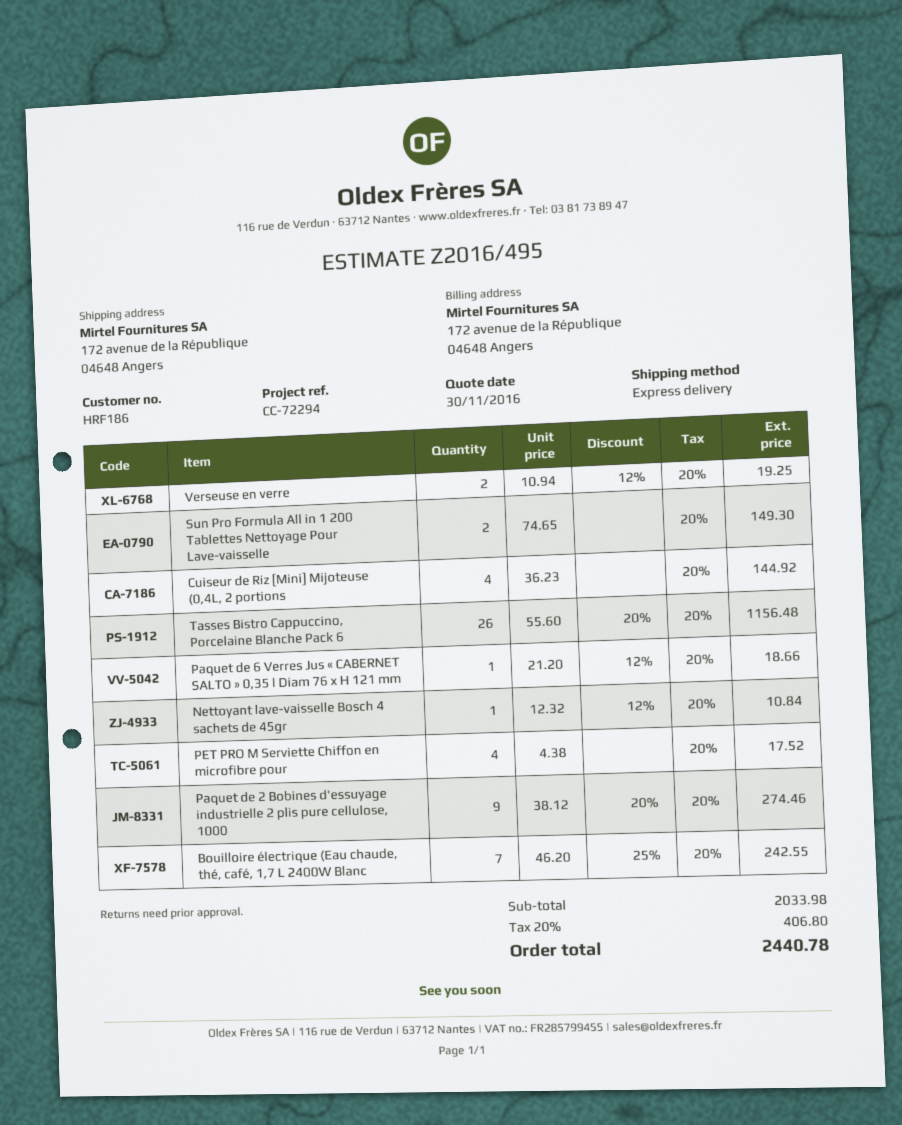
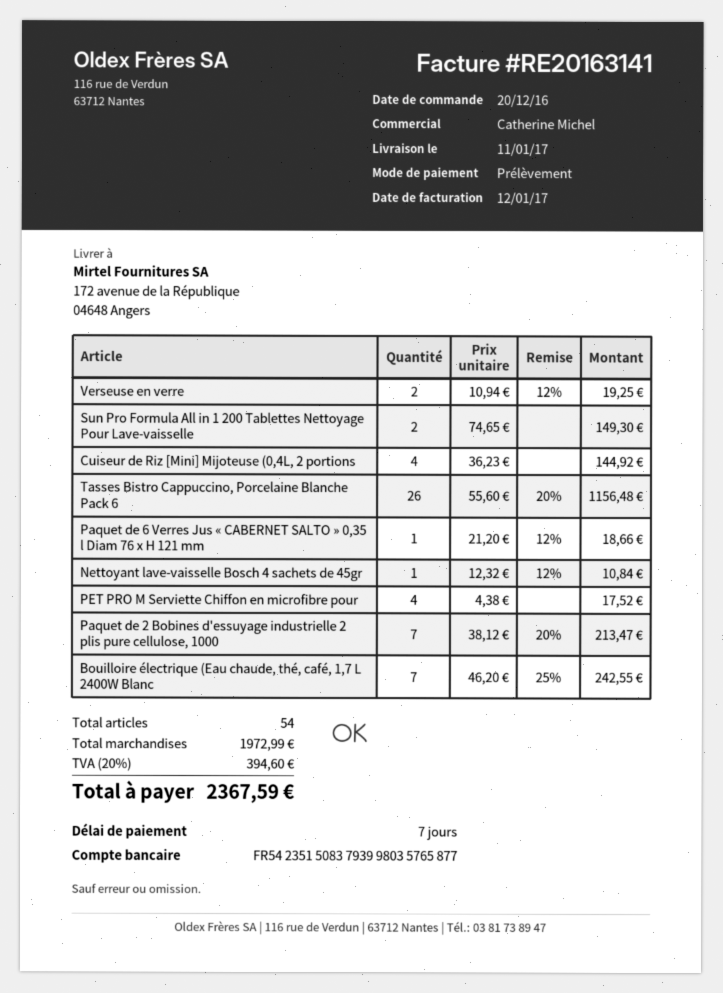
Paquet de 2 Bobines d'essuyage industrielle 2 plis pure cellulose, 1000: 9 x 38.12 - 20% = 274.46 -> 7 x 38.12 - 20% = 213.47
subtotal: 2033.98 -> 1972.99
tax: 20% = 406.80 -> 20% = 394.60
total: 2440.78 -> 2367.59

